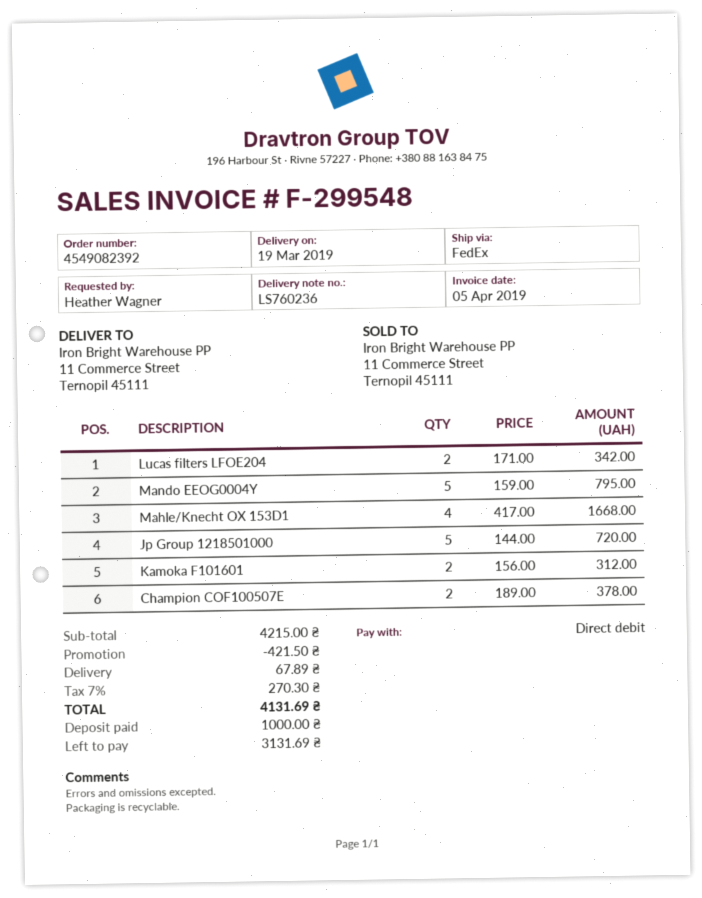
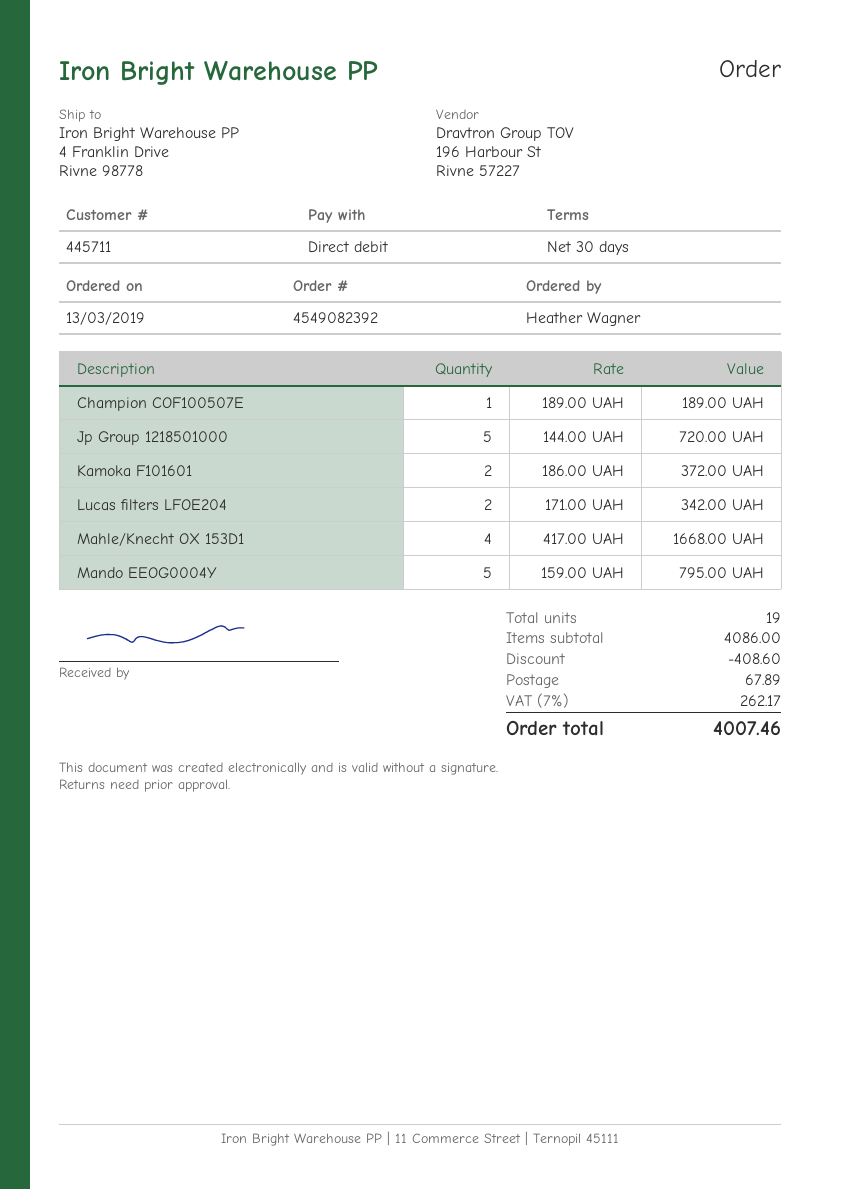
ship to: 11 Commerce Street, Ternopil 45111 -> 4 Franklin Drive, Rivne 98778
Kamoka F101601: 2 x 156.00 = 312.00 -> 2 x 186.00 = 372.00
Champion COF100507E: 2 x 189.00 = 378.00 -> 1 x 189.00 = 189.00
subtotal: 4215.00 -> 4086.00
discount: 421.50 -> 408.60
tax: 7% = 270.30 -> 7% = 262.17
total: 4131.69 -> 4007.46

